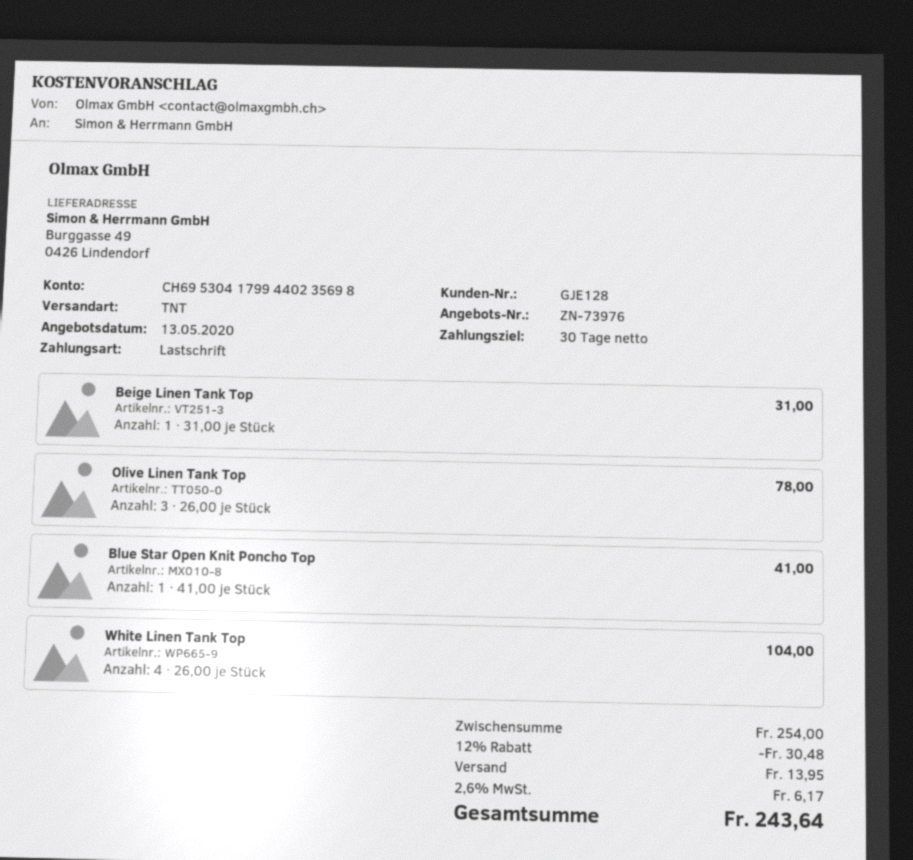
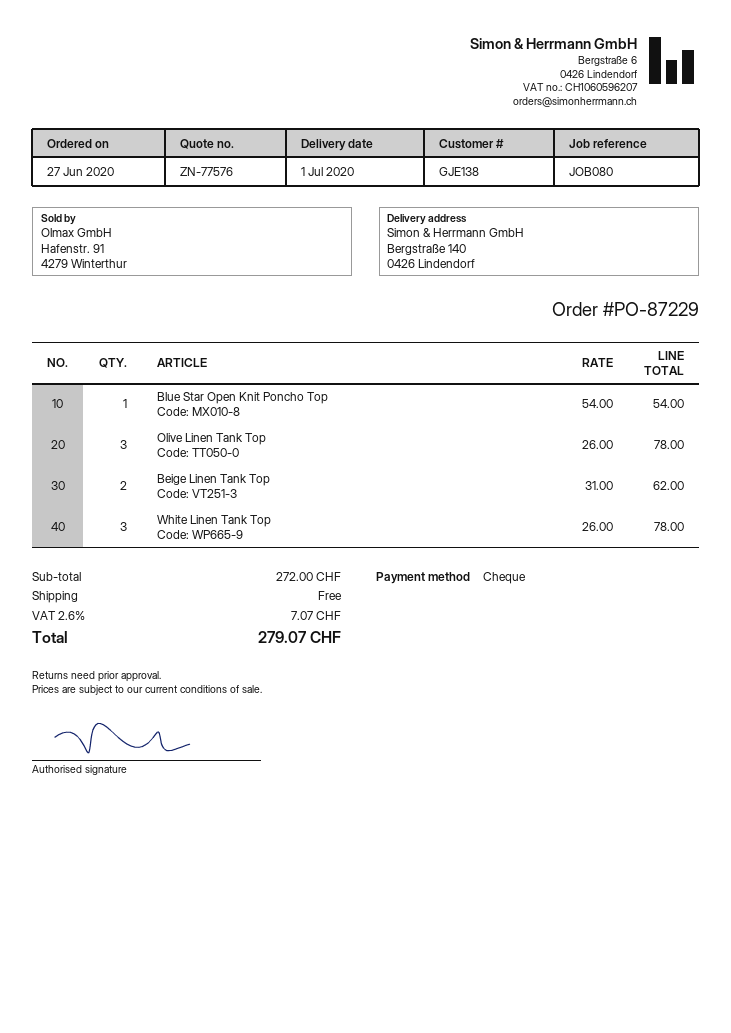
quote number: ZN-73976 -> ZN-77576
customer number: GJE128 -> GJE138
payment method: direct debit -> cheque
ship to: Burggasse 49, 0426 Lindendorf -> Bergstraße 140, 0426 Lindendorf
Beige Linen Tank Top: 1 x 31.00 = 31.00 -> 2 x 31.00 = 62.00
Blue Star Open Knit Poncho Top: 1 x 41.00 = 41.00 -> 1 x 54.00 = 54.00
White Linen Tank Top: 4 x 26.00 = 104.00 -> 3 x 26.00 = 78.00
subtotal: 254.00 -> 272.00
discount: 12% = 30.48 -> none
shipping: 13.95 -> 0.00
tax: 2.6% = 6.17 -> 2.6% = 7.07
total: 243.64 -> 279.07

